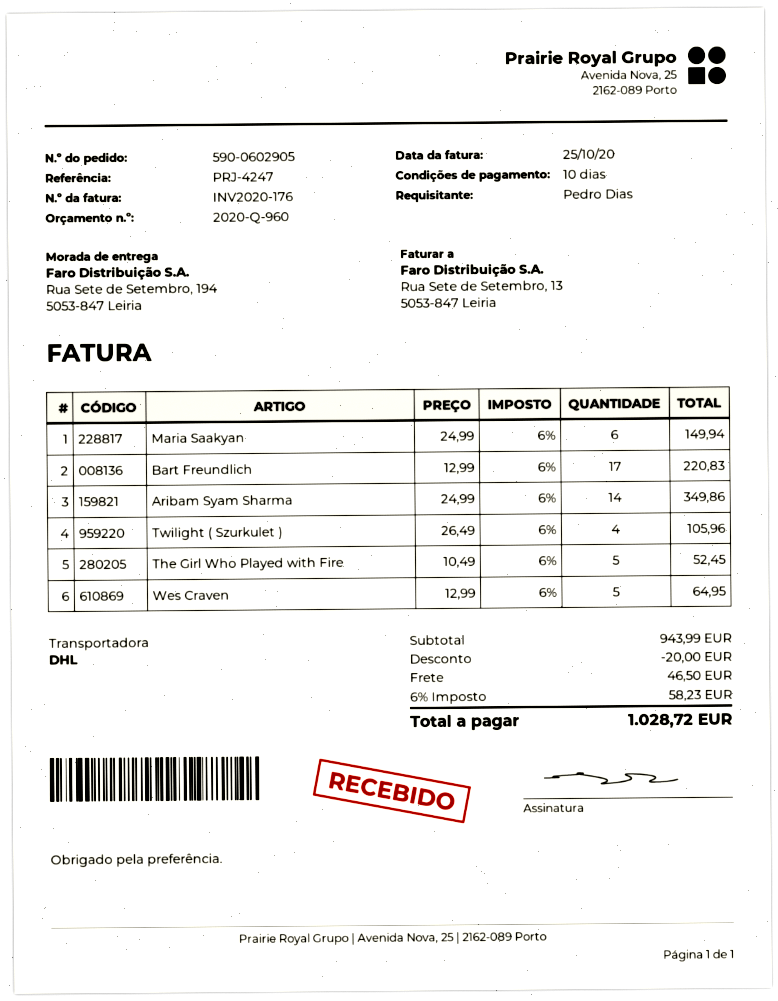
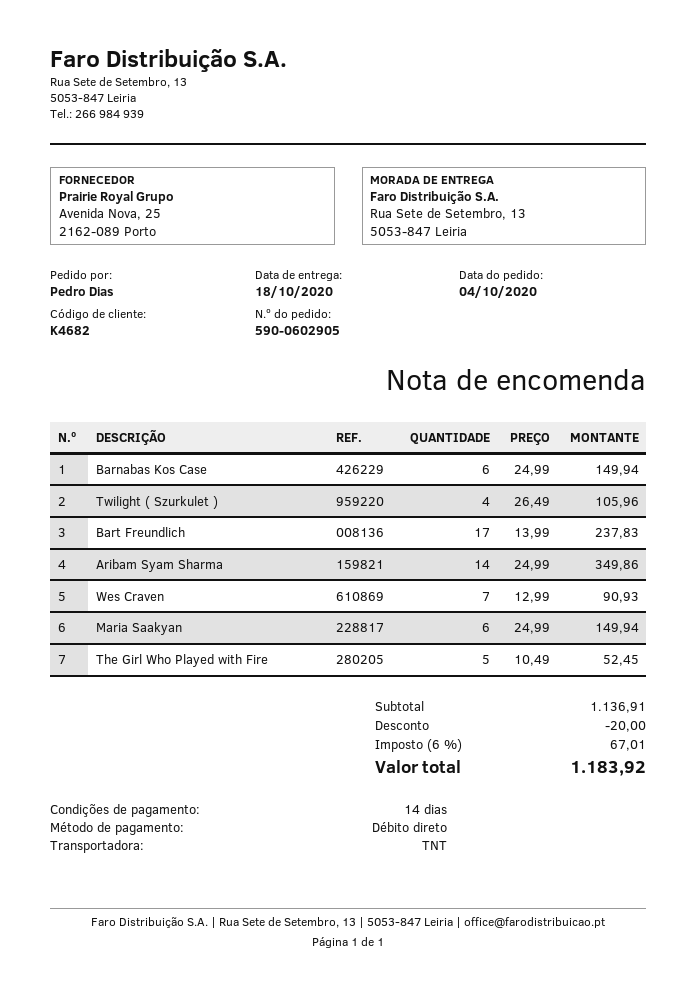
payment terms: 10 days -> 14 days
shipping method: DHL -> TNT
ship to: Rua Sete de Setembro, 194, 5053-847 Leiria -> Rua Sete de Setembro, 13, 5053-847 Leiria
Bart Freundlich: 17 x 12.99 = 220.83 -> 17 x 13.99 = 237.83
Wes Craven: 5 x 12.99 = 64.95 -> 7 x 12.99 = 90.93
Barnabas Kos Case: none -> 6 x 24.99 = 149.94
subtotal: 943.99 -> 1136.91
shipping: 46.50 -> none
tax: 6% = 58.23 -> 6% = 67.01
total: 1028.72 -> 1183.92

